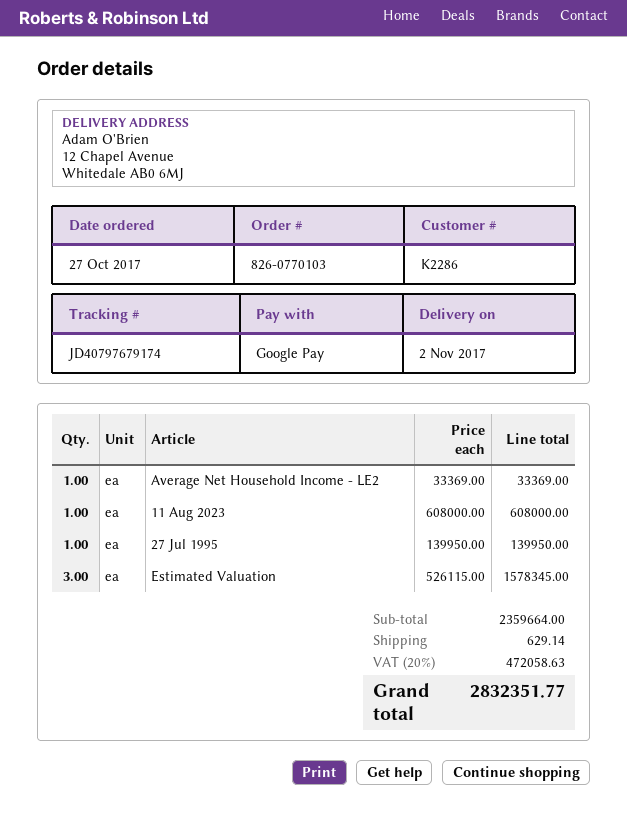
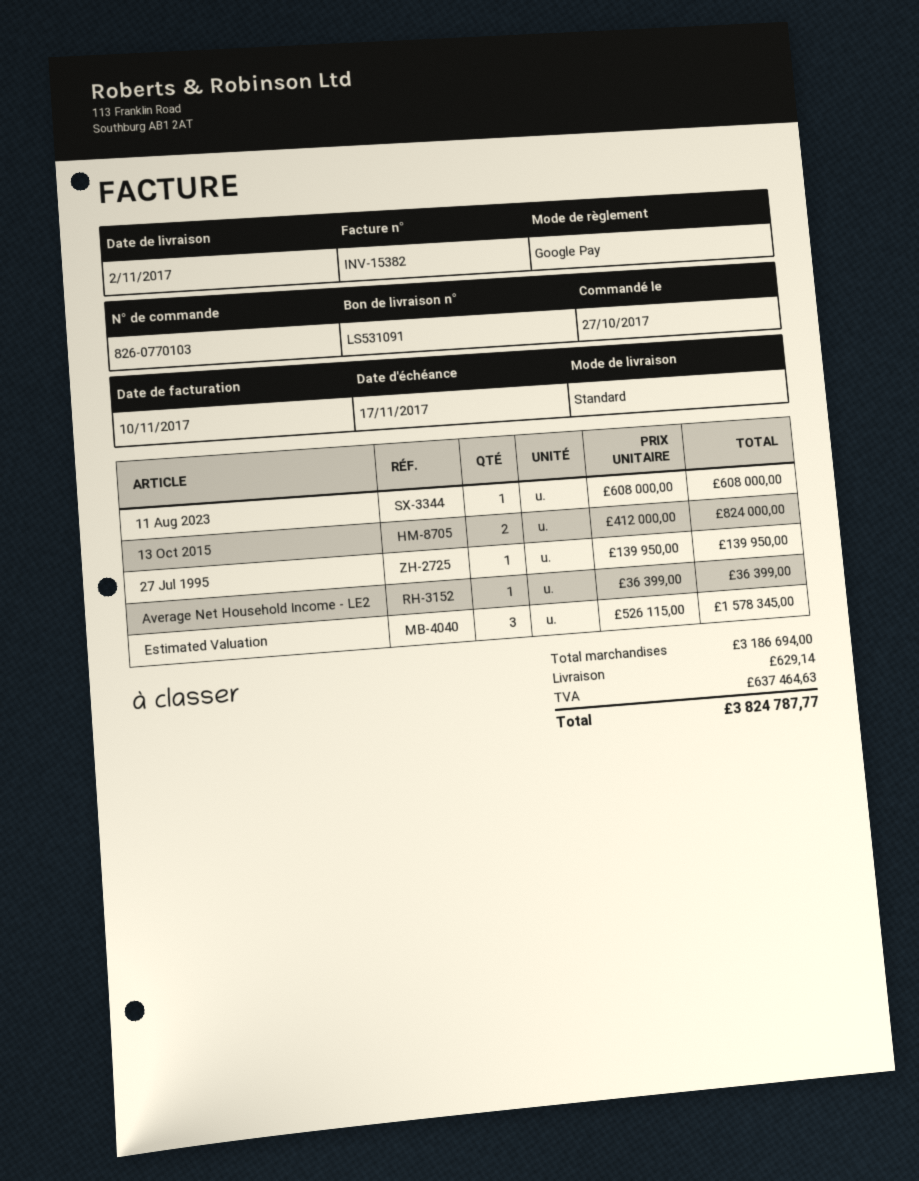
Average Net Household Income - LE2: 1 x 33369.00 = 33369.00 -> 1 x 36399.00 = 36399.00
13 Oct 2015: none -> 2 x 412000.00 = 824000.00
subtotal: 2359664.00 -> 3186694.00
tax: 472058.63 -> 637464.63
total: 2832351.77 -> 3824787.77

